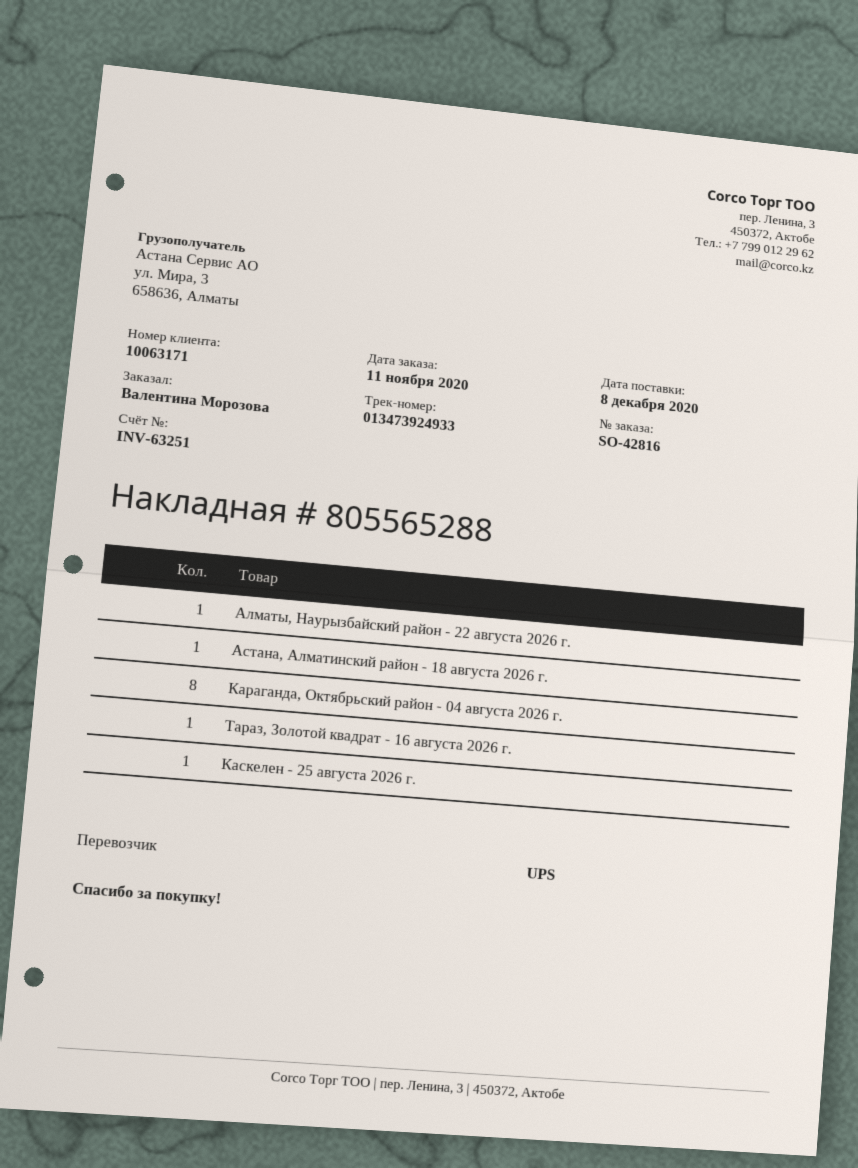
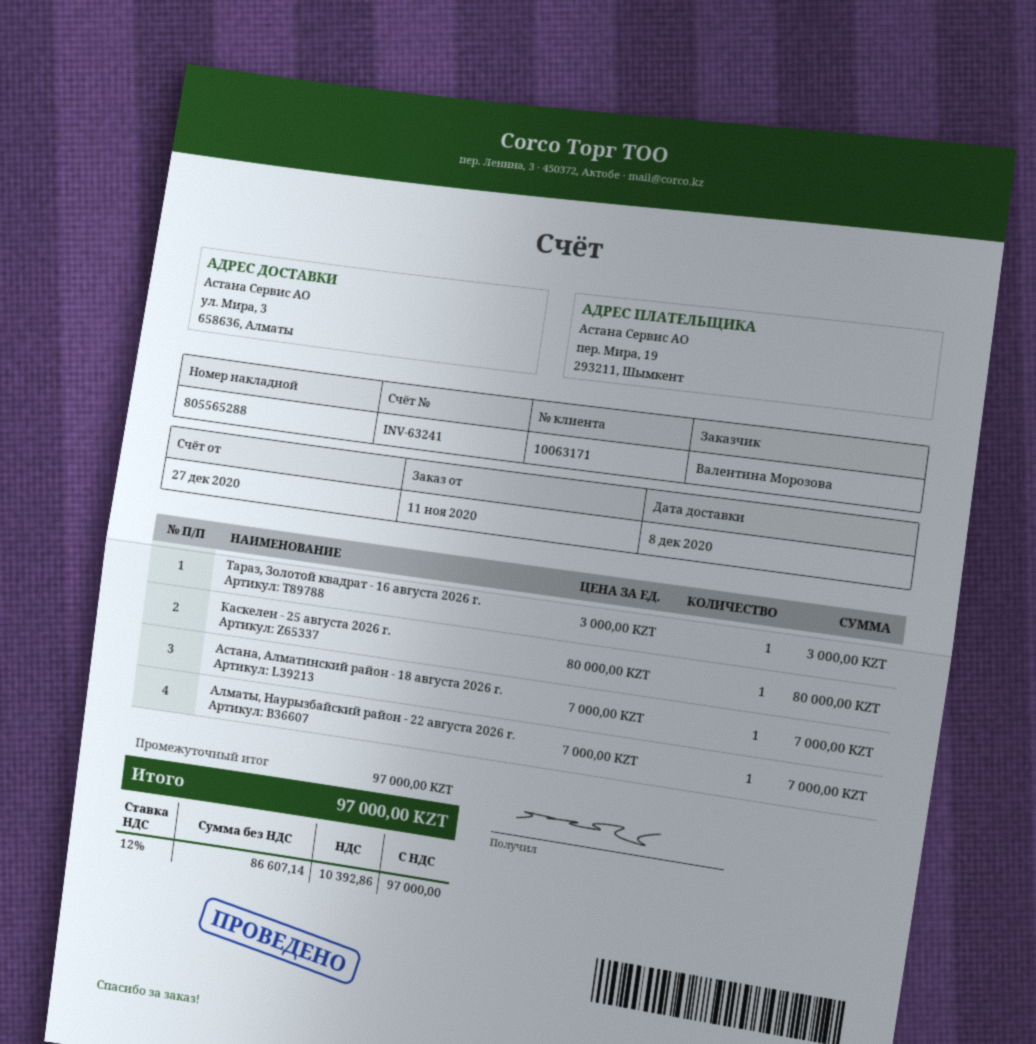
invoice number: INV-63251 -> INV-63241
Караганда, Октябрьский район - 04 августа 2026 г.: 8 -> none

